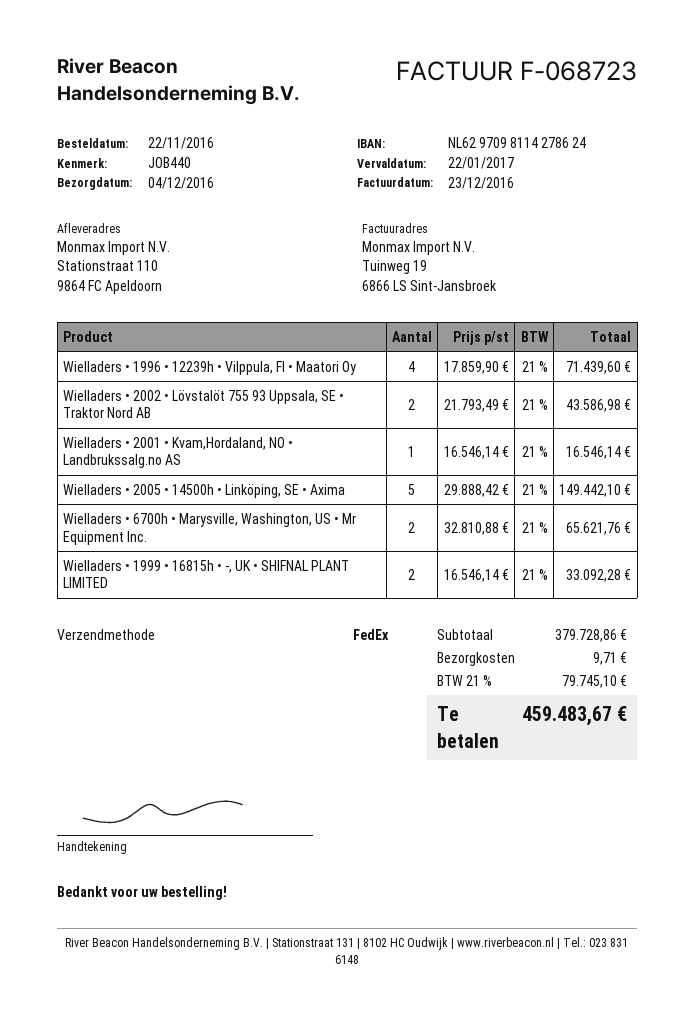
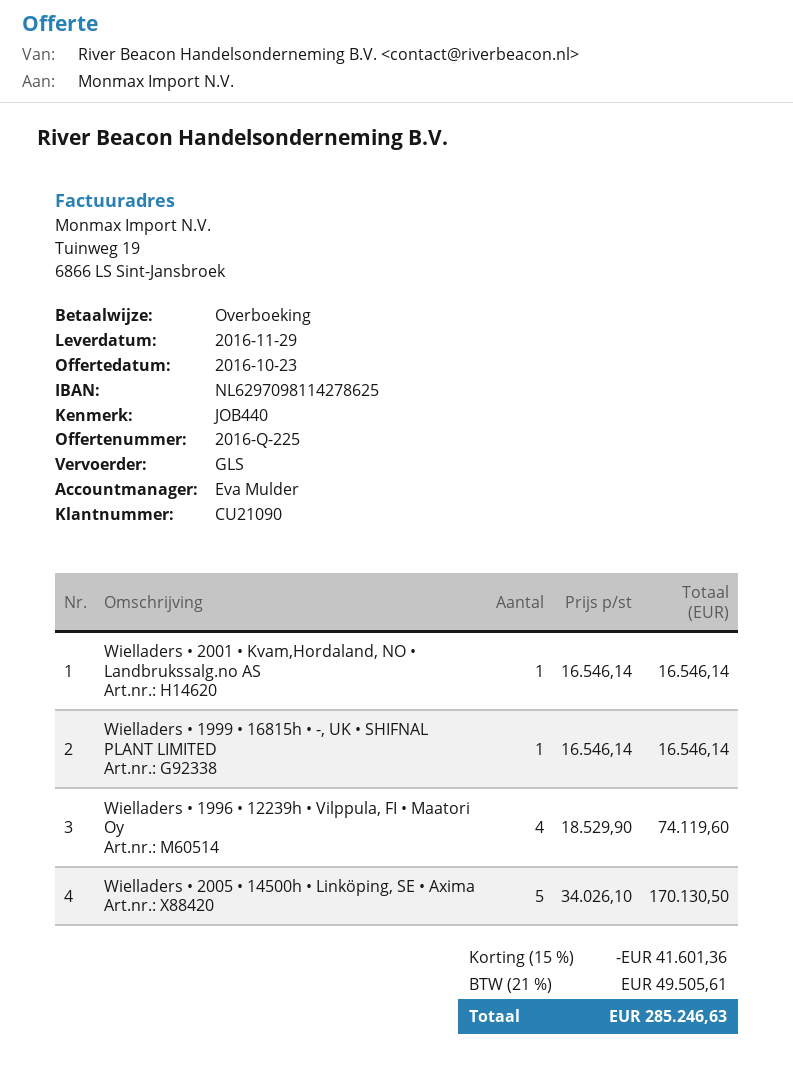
delivery date: 2016-12-04 -> 2016-11-29
bank account: NL6297098114278624 -> NL6297098114278625
shipping method: FedEx -> GLS
Wielladers • 1996 • 12239h • Vilppula, FI • Maatori Oy: 4 x 17859.90 = 71439.60 -> 4 x 18529.90 = 74119.60
Wielladers • 2002 • Lövstalöt 755 93 Uppsala, SE • Traktor Nord AB: 2 x 21793.49 = 43586.98 -> none
Wielladers • 2005 • 14500h • Linköping, SE • Axima: 5 x 29888.42 = 149442.10 -> 5 x 34026.10 = 170130.50
Wielladers • 6700h • Marysville, Washington, US • Mr Equipment Inc.: 2 x 32810.88 = 65621.76 -> none
Wielladers • 1999 • 16815h • -, UK • SHIFNAL PLANT LIMITED: 2 x 16546.14 = 33092.28 -> 1 x 16546.14 = 16546.14
discount: none -> 15% = 41601.36
shipping: 9.71 -> none
tax: 21% = 79745.10 -> 21% = 49505.61
total: 459483.67 -> 285246.63

